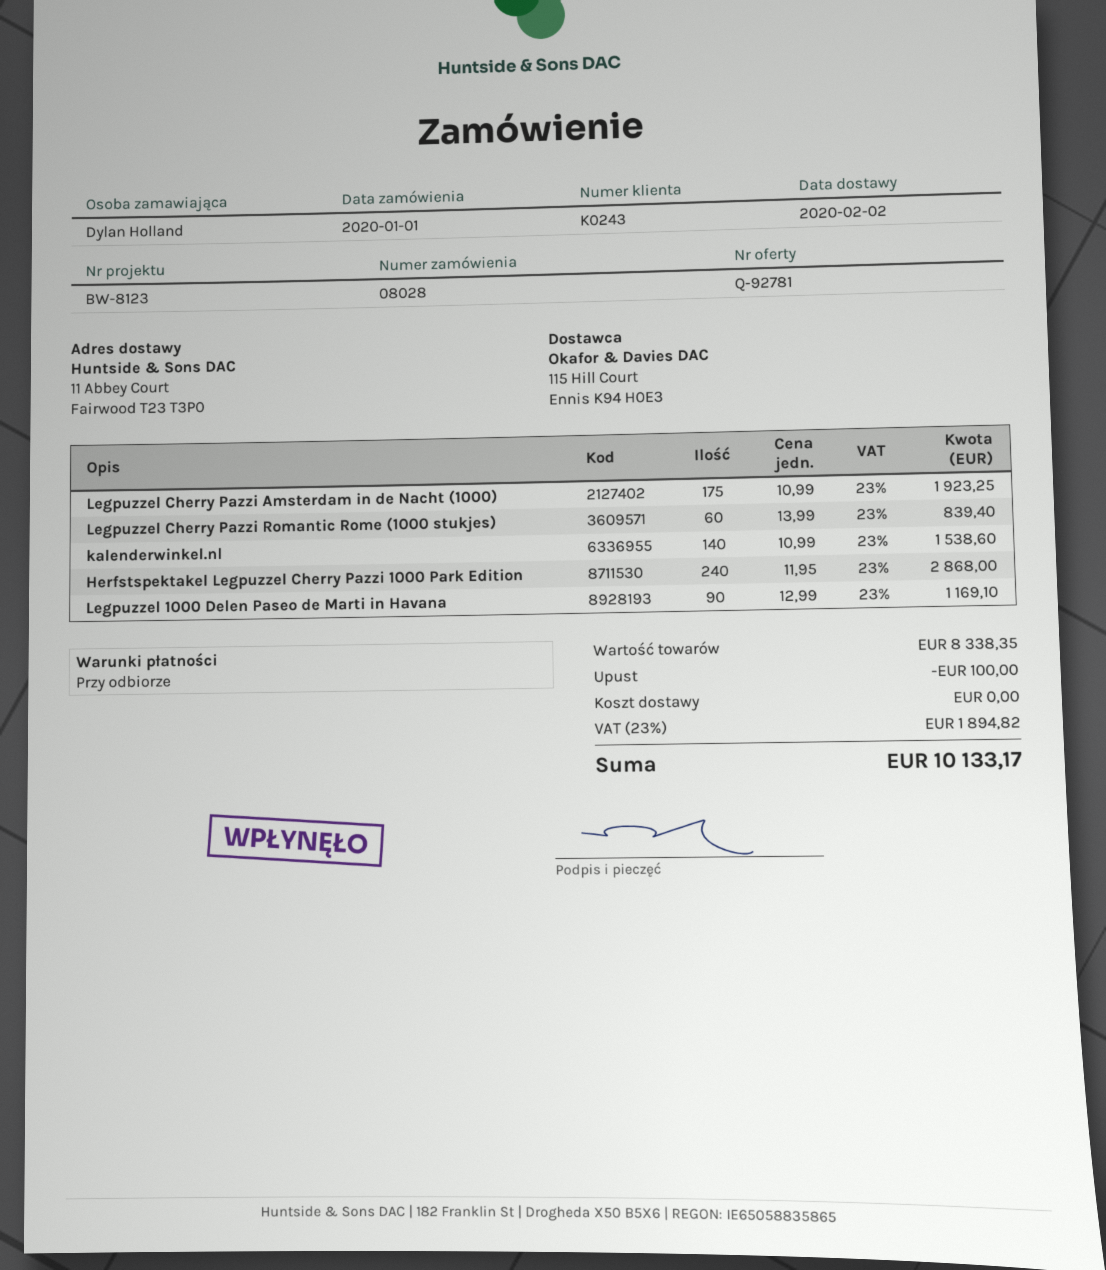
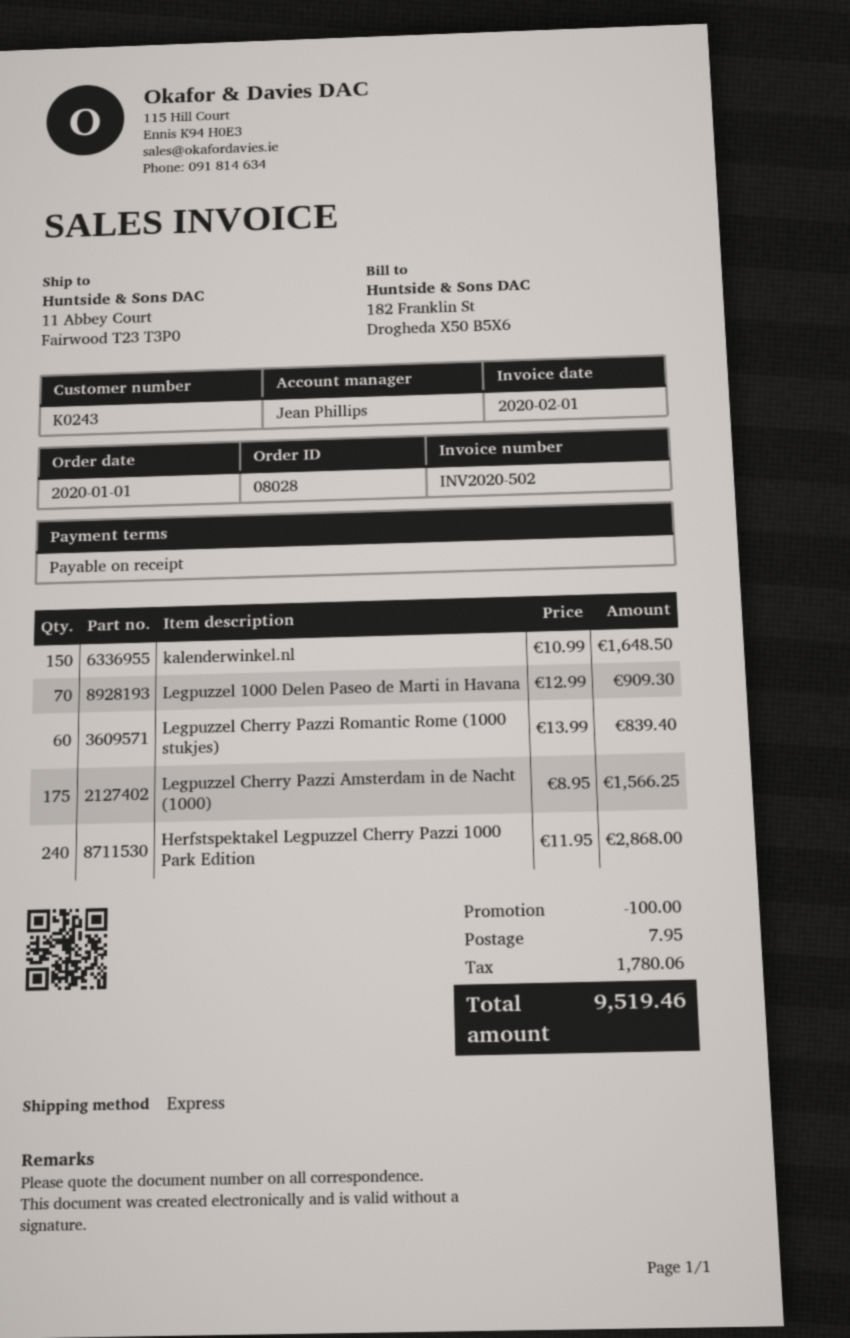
Legpuzzel Cherry Pazzi Amsterdam in de Nacht (1000): 175 x 10.99 = 1923.25 -> 175 x 8.95 = 1566.25
kalenderwinkel.nl: 140 x 10.99 = 1538.60 -> 150 x 10.99 = 1648.50
Legpuzzel 1000 Delen Paseo de Marti in Havana: 90 x 12.99 = 1169.10 -> 70 x 12.99 = 909.30
shipping: 0.00 -> 7.95
tax: 1894.82 -> 1780.06
total: 10133.17 -> 9519.46

